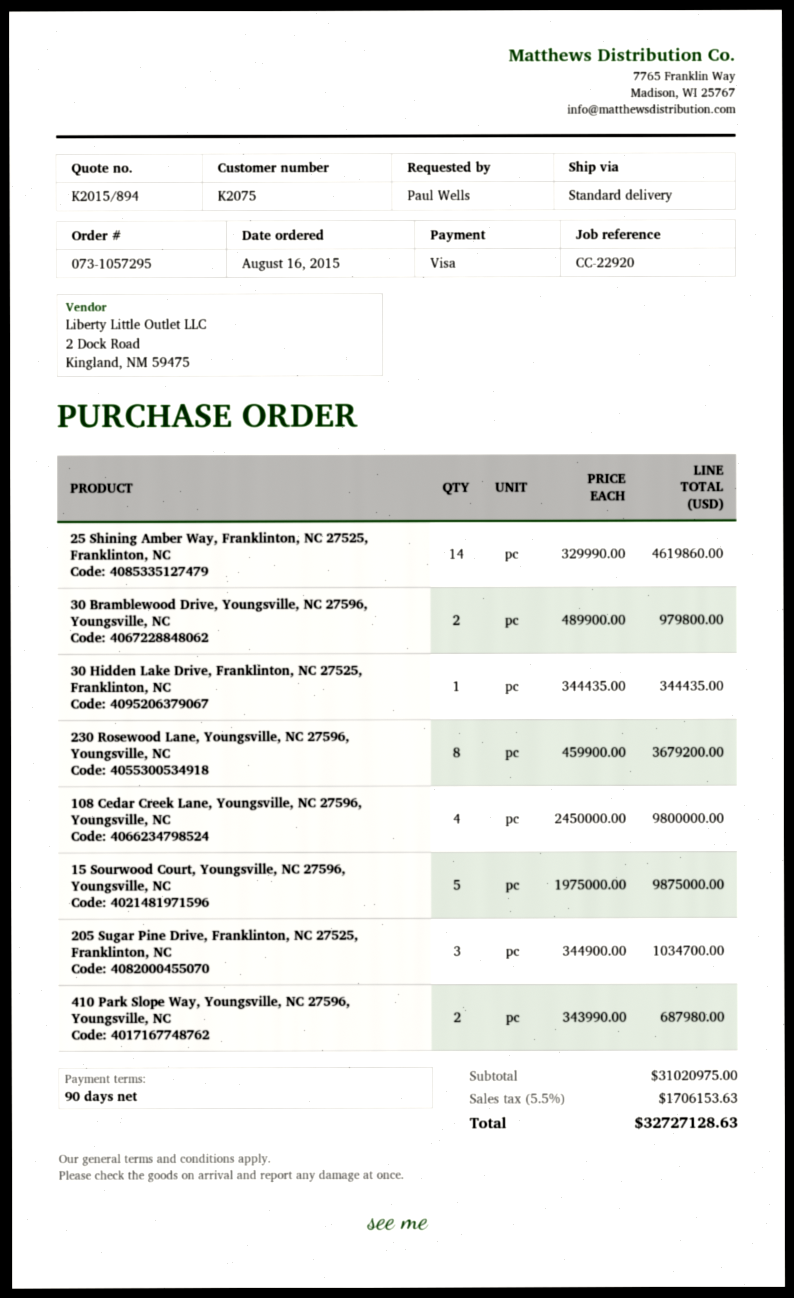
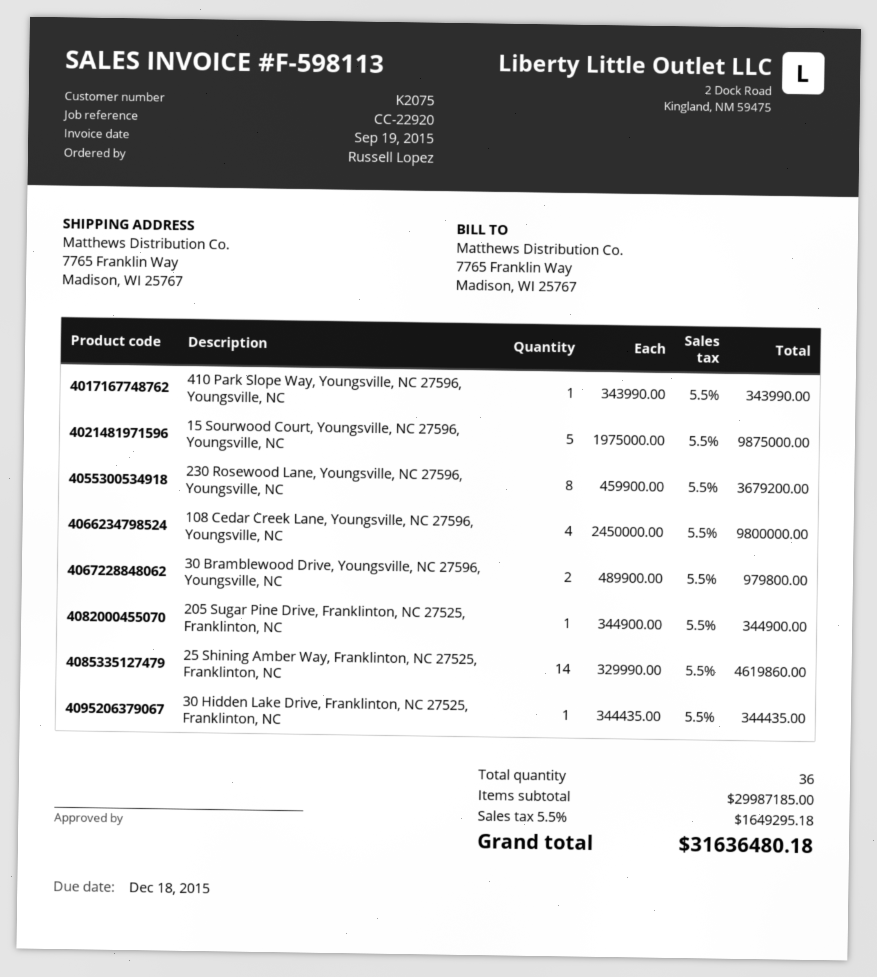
ordered by: Paul Wells -> Russell Lopez
205 Sugar Pine Drive, Franklinton, NC 27525, Franklinton, NC: 3 x 344900.00 = 1034700.00 -> 1 x 344900.00 = 344900.00
410 Park Slope Way, Youngsville, NC 27596, Youngsville, NC: 2 x 343990.00 = 687980.00 -> 1 x 343990.00 = 343990.00
subtotal: 31020975.00 -> 29987185.00
tax: 5.5% = 1706153.63 -> 5.5% = 1649295.18
total: 32727128.63 -> 31636480.18

